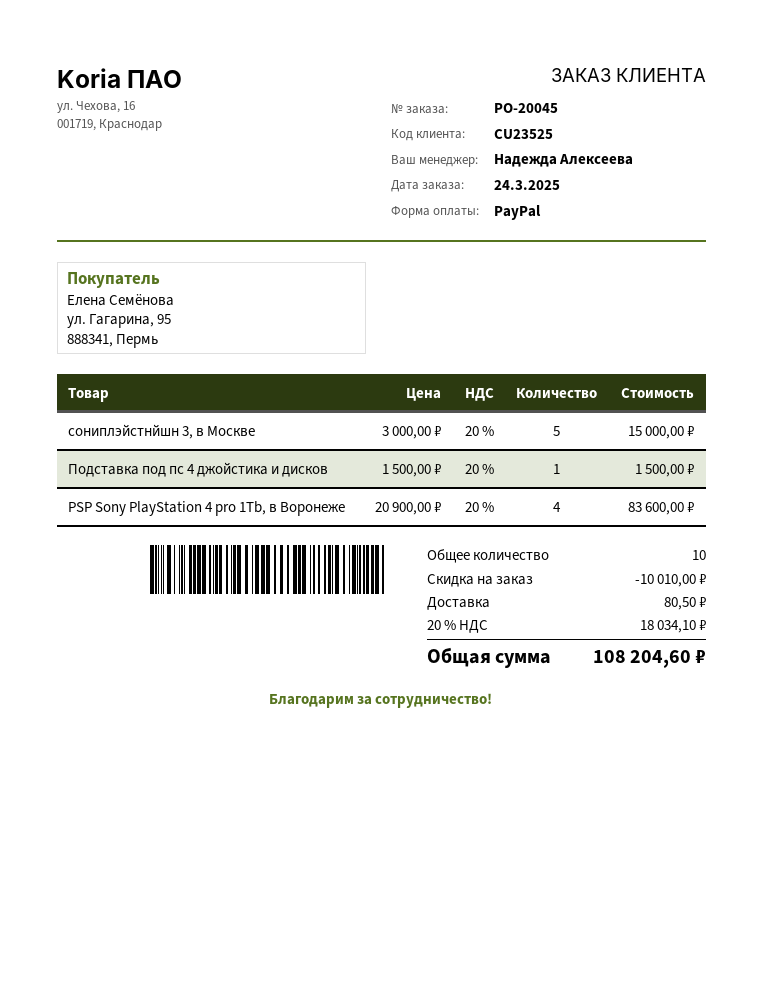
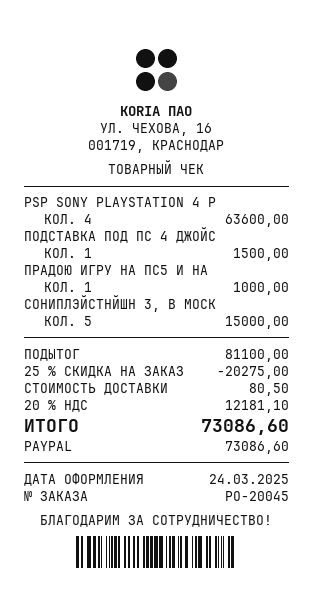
PSP Sony PlayStation 4 pro 1Tb, в Воронеже: 4 for 83600.00 -> 4 for 63600.00
ПРАДОЮ ИГРУ НА ПС5 И НА: none -> 1 for 1000.00
discount: 10010.00 -> 20275.00
tax: 20% = 18034.10 -> 20% = 12181.10
total: 108204.60 -> 73086.60

